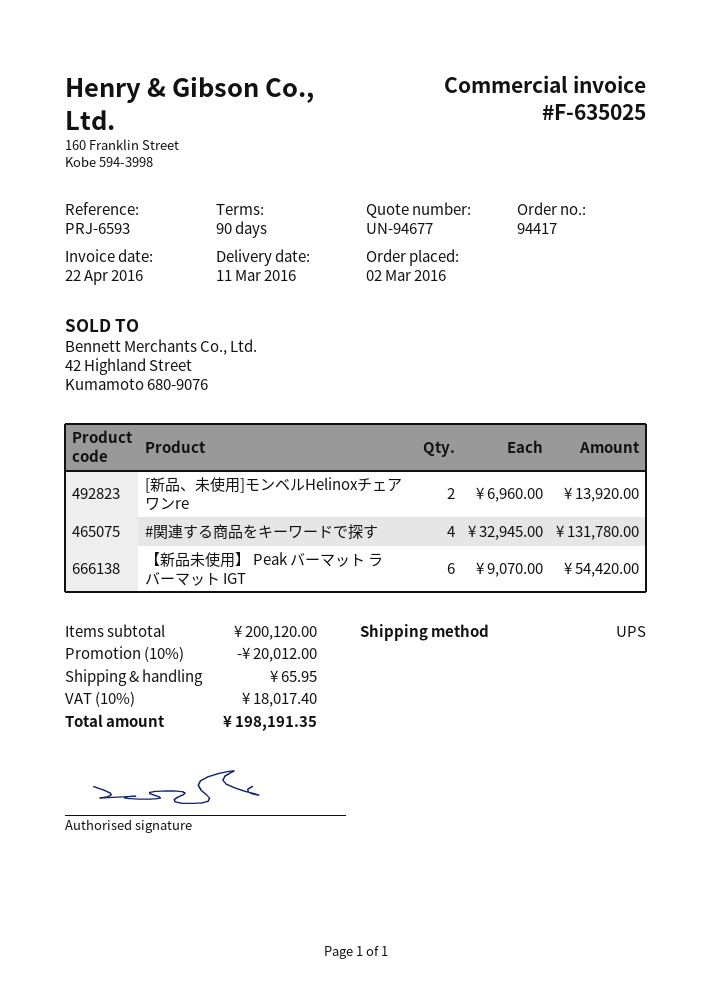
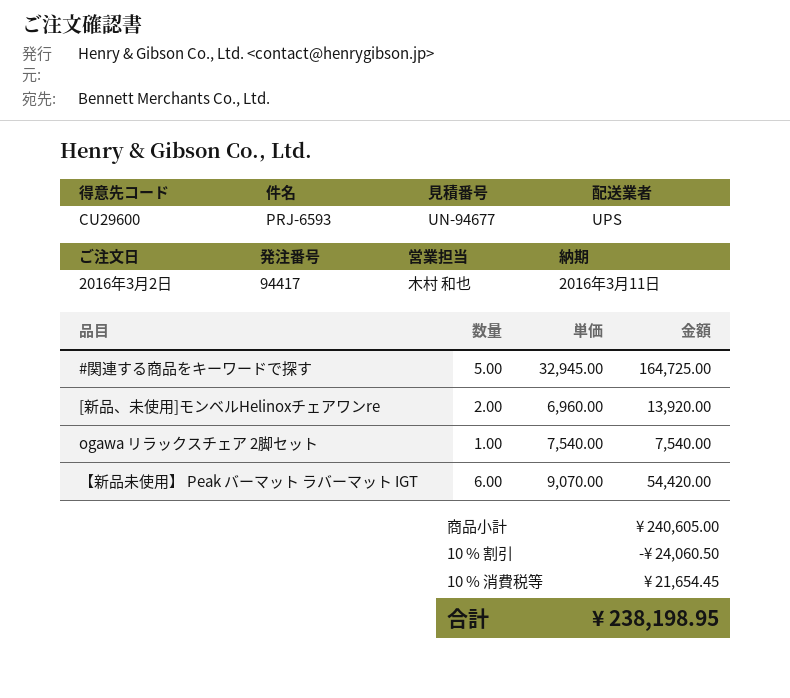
#関連する商品をキーワードで探す: 4 x 32945.00 = 131780.00 -> 5 x 32945.00 = 164725.00
ogawa リラックスチェア 2脚セット: none -> 1 x 7540.00 = 7540.00
subtotal: 200120.00 -> 240605.00
discount: 10% = 20012.00 -> 10% = 24060.50
shipping: 65.95 -> none
tax: 10% = 18017.40 -> 10% = 21654.45
total: 198191.35 -> 238198.95

